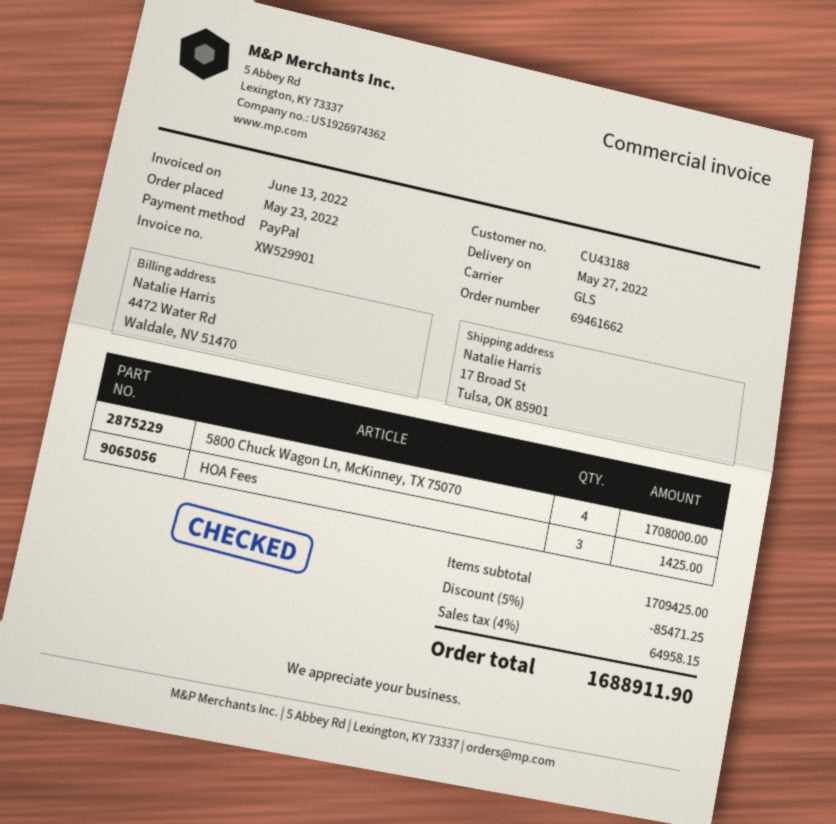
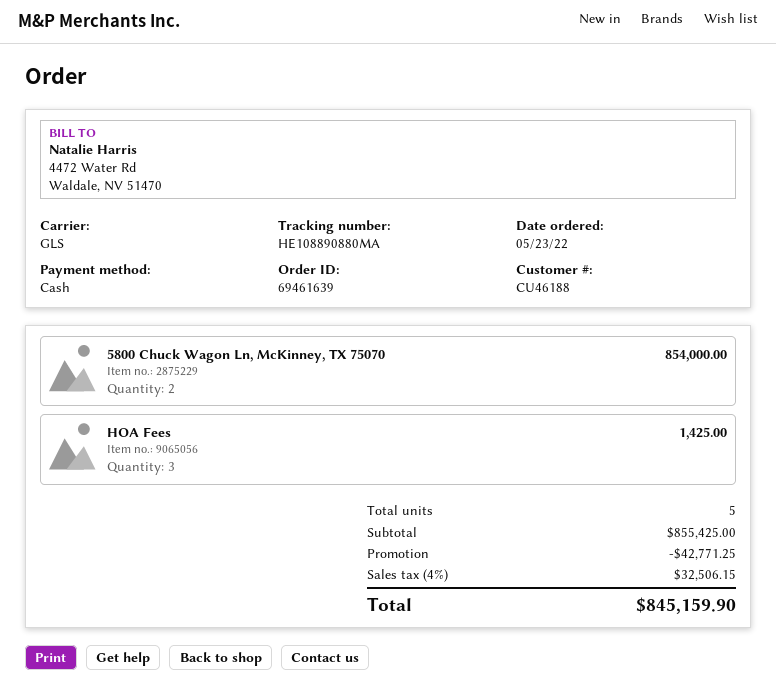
order number: 69461662 -> 69461639
customer number: CU43188 -> CU46188
payment method: PayPal -> cash
5800 Chuck Wagon Ln, McKinney, TX 75070: 4 for 1708000.00 -> 2 for 854000.00
subtotal: 1709425.00 -> 855425.00
discount: 85471.25 -> 42771.25
tax: 4% = 64958.15 -> 4% = 32506.15
total: 1688911.90 -> 845159.90

